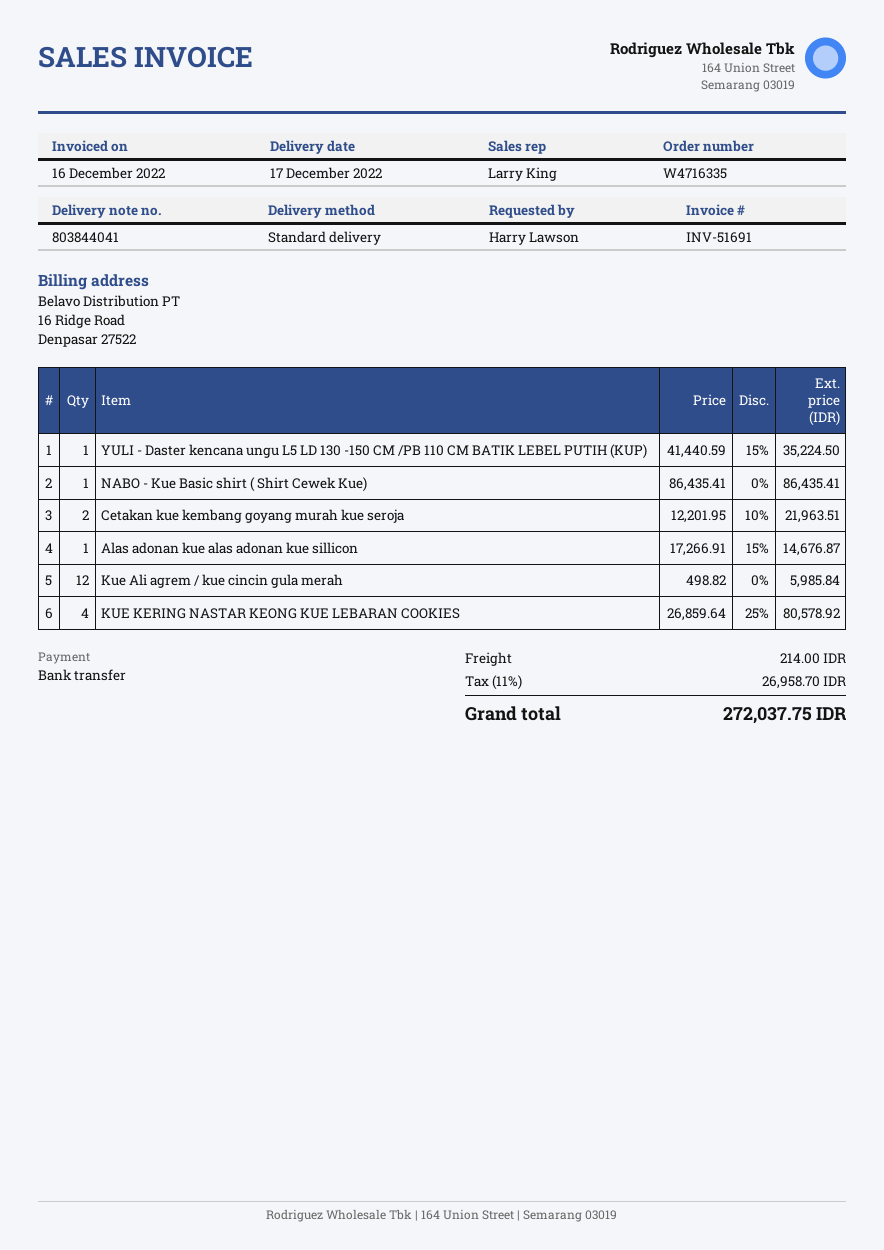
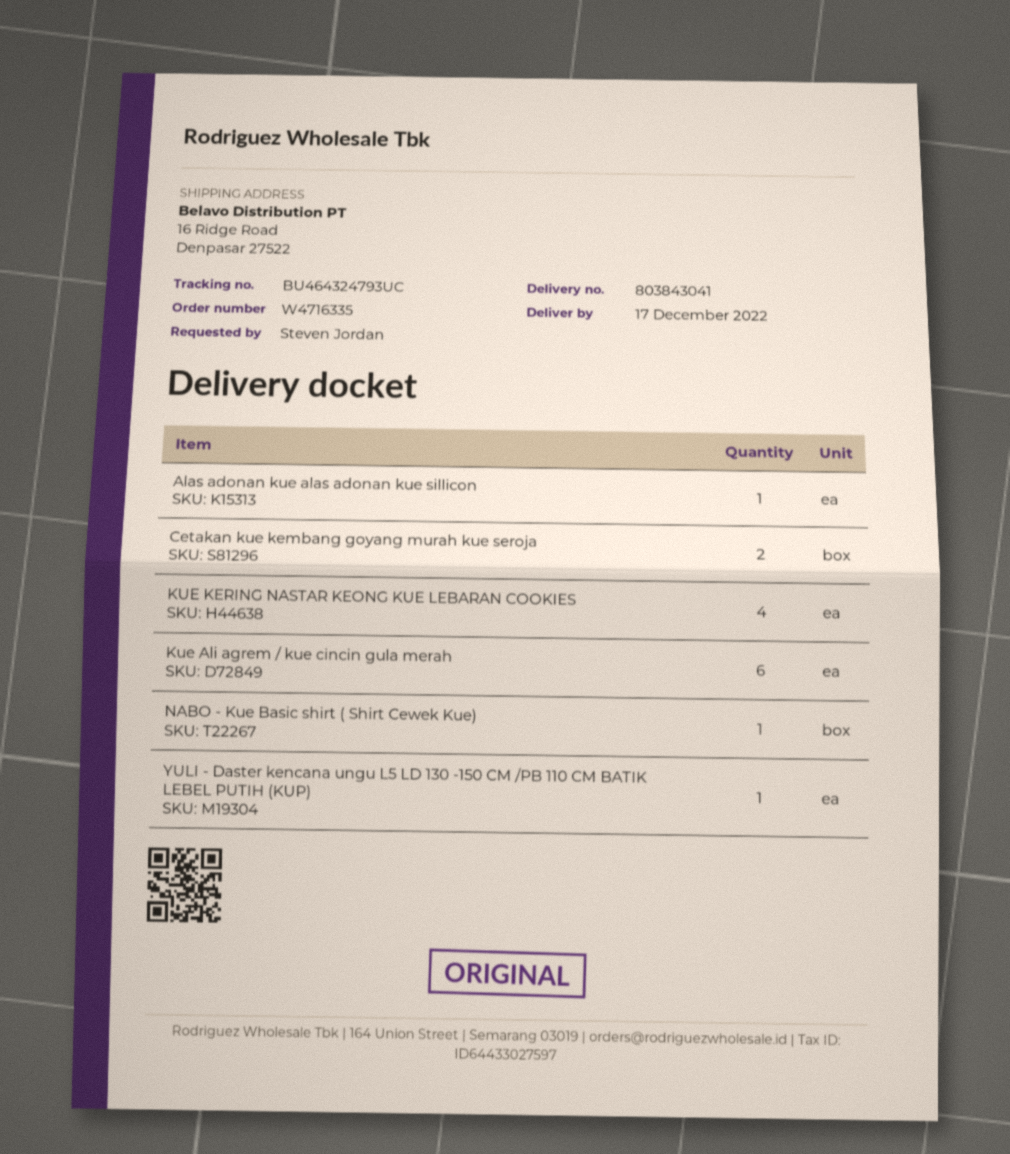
delivery note number: 803844041 -> 803843041
ordered by: Harry Lawson -> Steven Jordan
Kue Ali agrem / kue cincin gula merah: 12 -> 6

